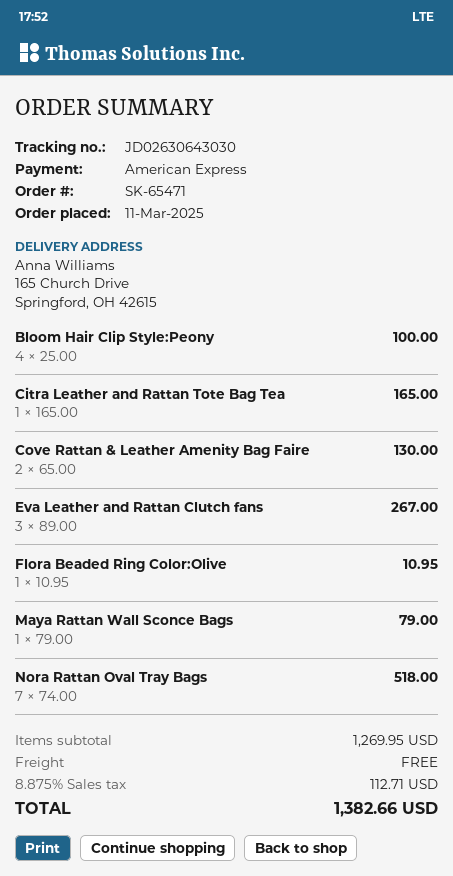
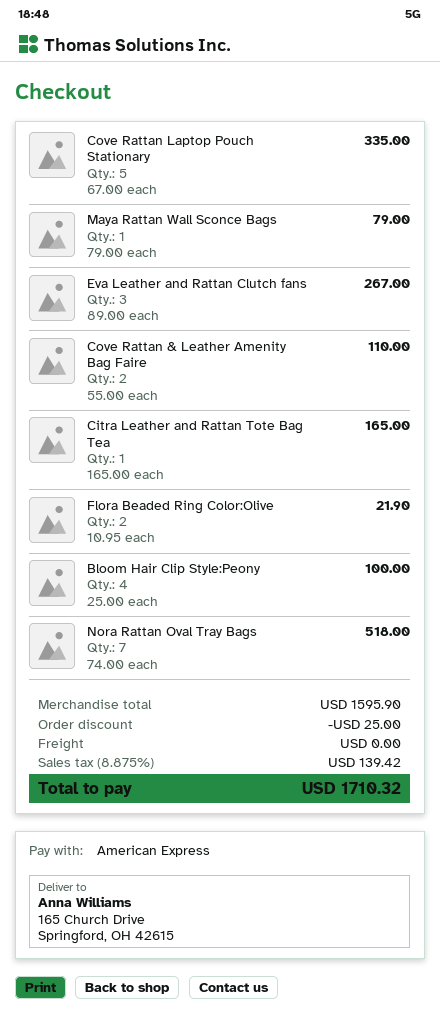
Cove Rattan & Leather Amenity Bag Faire: 2 x 65.00 = 130.00 -> 2 x 55.00 = 110.00
Flora Beaded Ring Color:Olive: 1 x 10.95 = 10.95 -> 2 x 10.95 = 21.90
Cove Rattan Laptop Pouch Stationary: none -> 5 x 67.00 = 335.00
subtotal: 1269.95 -> 1595.90
discount: none -> 25.00
tax: 8.875% = 112.71 -> 8.875% = 139.42
total: 1382.66 -> 1710.32

